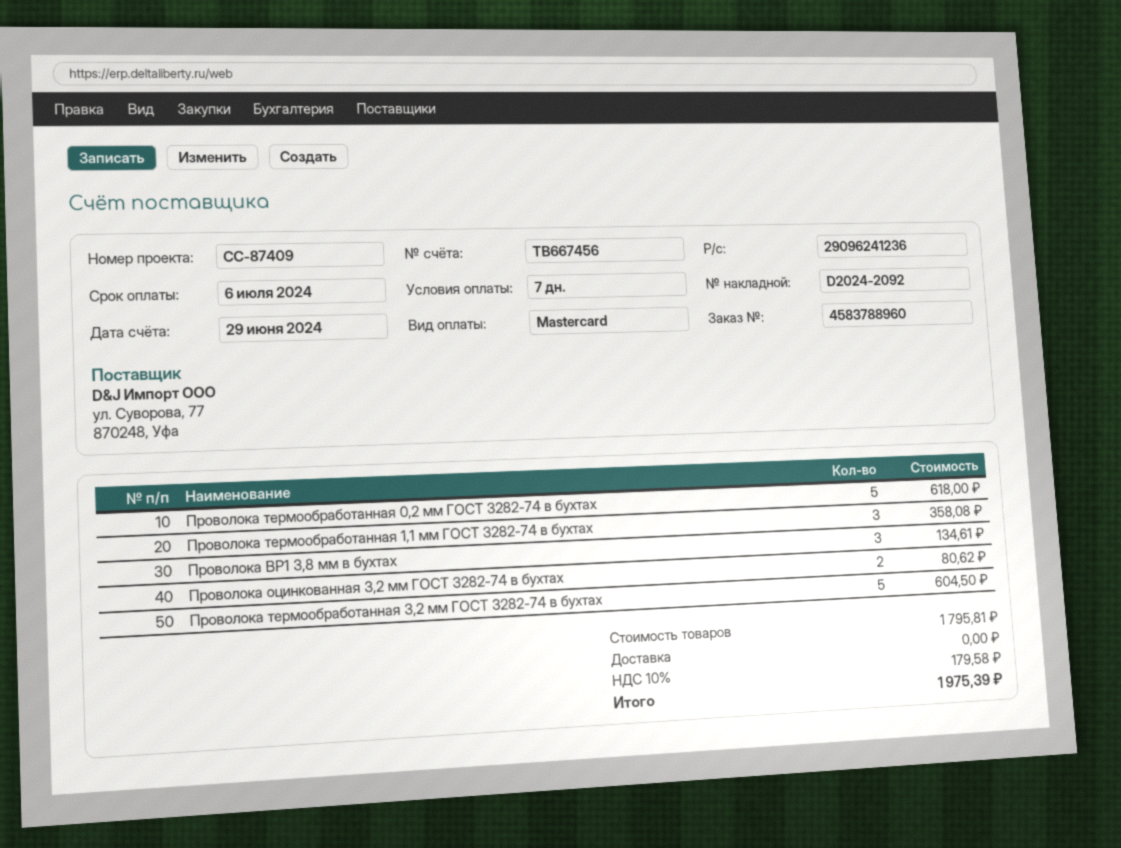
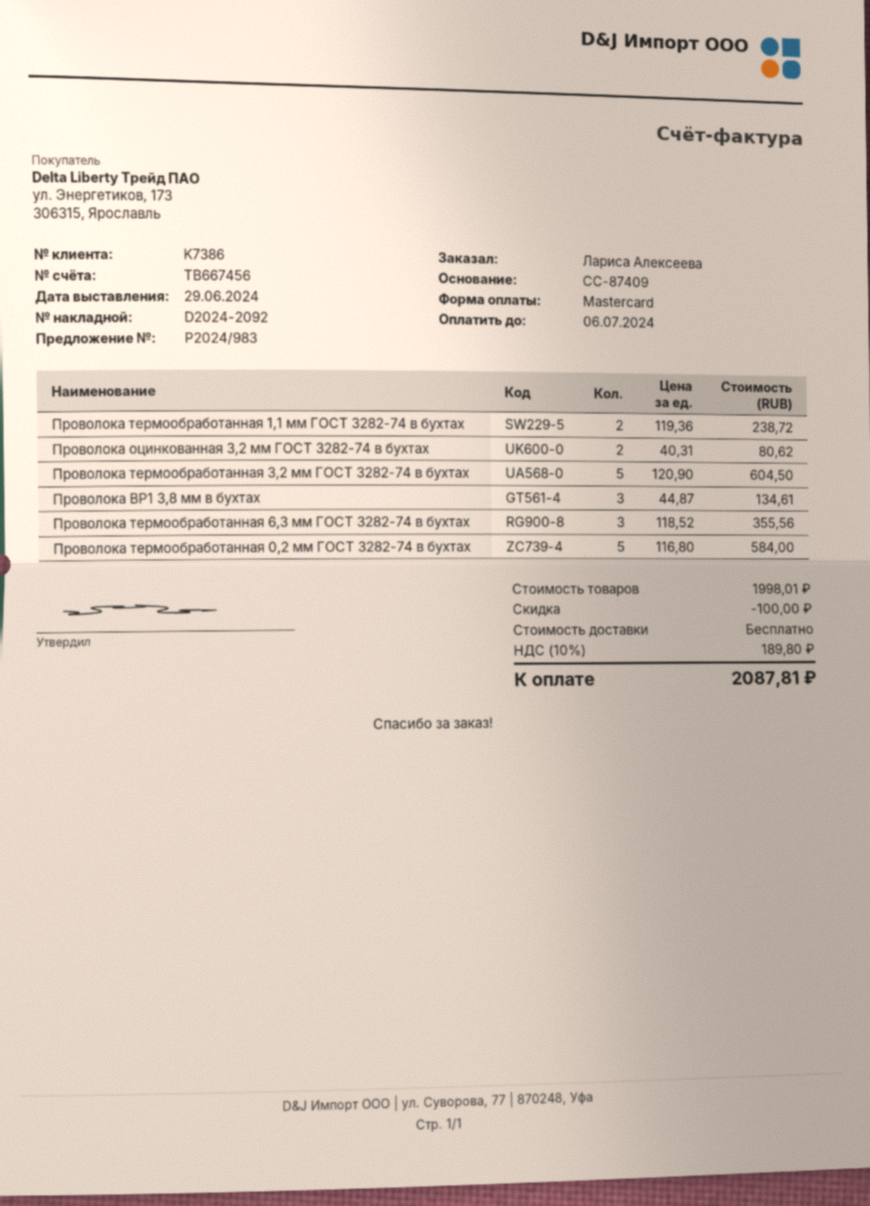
Проволока термообработанная 0,2 мм ГОСТ 3282-74 в бухтах: 5 for 618.00 -> 5 for 584.00
Проволока термообработанная 1,1 мм ГОСТ 3282-74 в бухтах: 3 for 358.08 -> 2 for 238.72
Проволока термообработанная 6,3 мм ГОСТ 3282-74 в бухтах: none -> 3 for 355.56
subtotal: 1795.81 -> 1998.01
discount: none -> 100.00
tax: 10% = 179.58 -> 10% = 189.80
total: 1975.39 -> 2087.81

